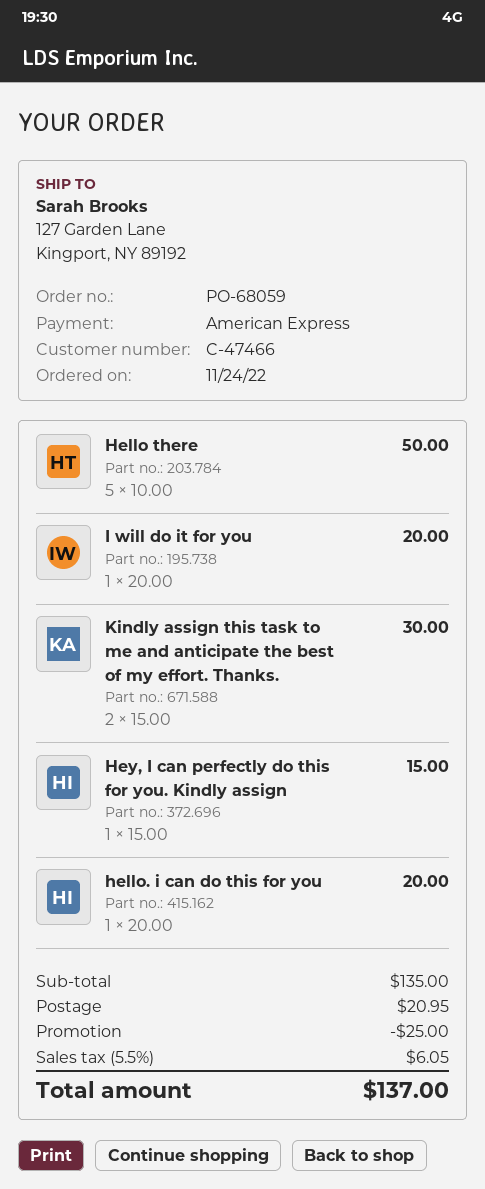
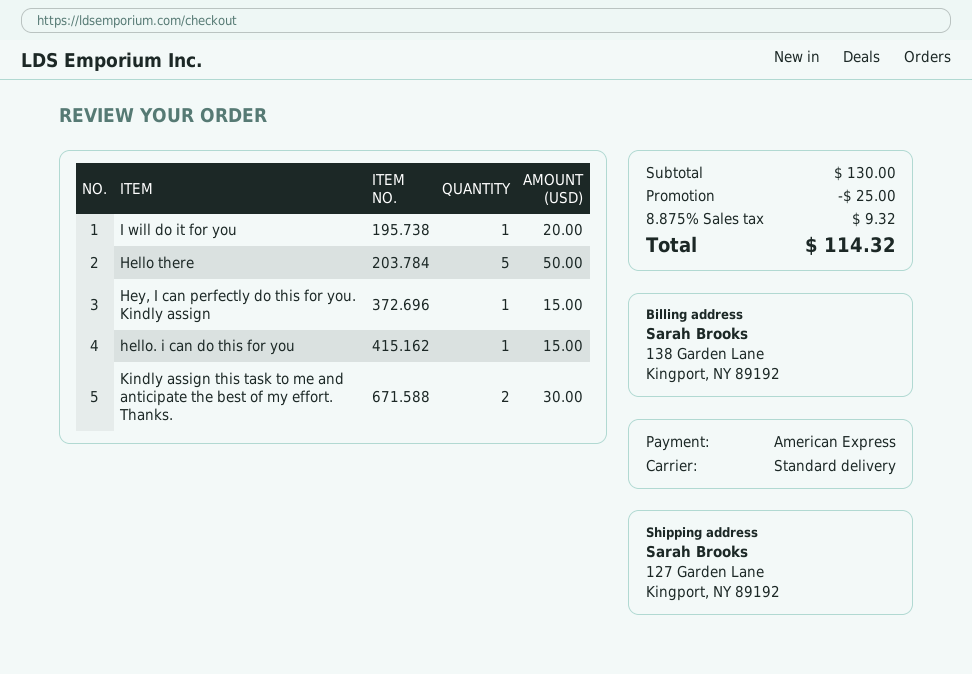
hello. i can do this for you: 1 for 20.00 -> 1 for 15.00
subtotal: 135.00 -> 130.00
shipping: 20.95 -> none
tax: 5.5% = 6.05 -> 8.875% = 9.32
total: 137.00 -> 114.32

